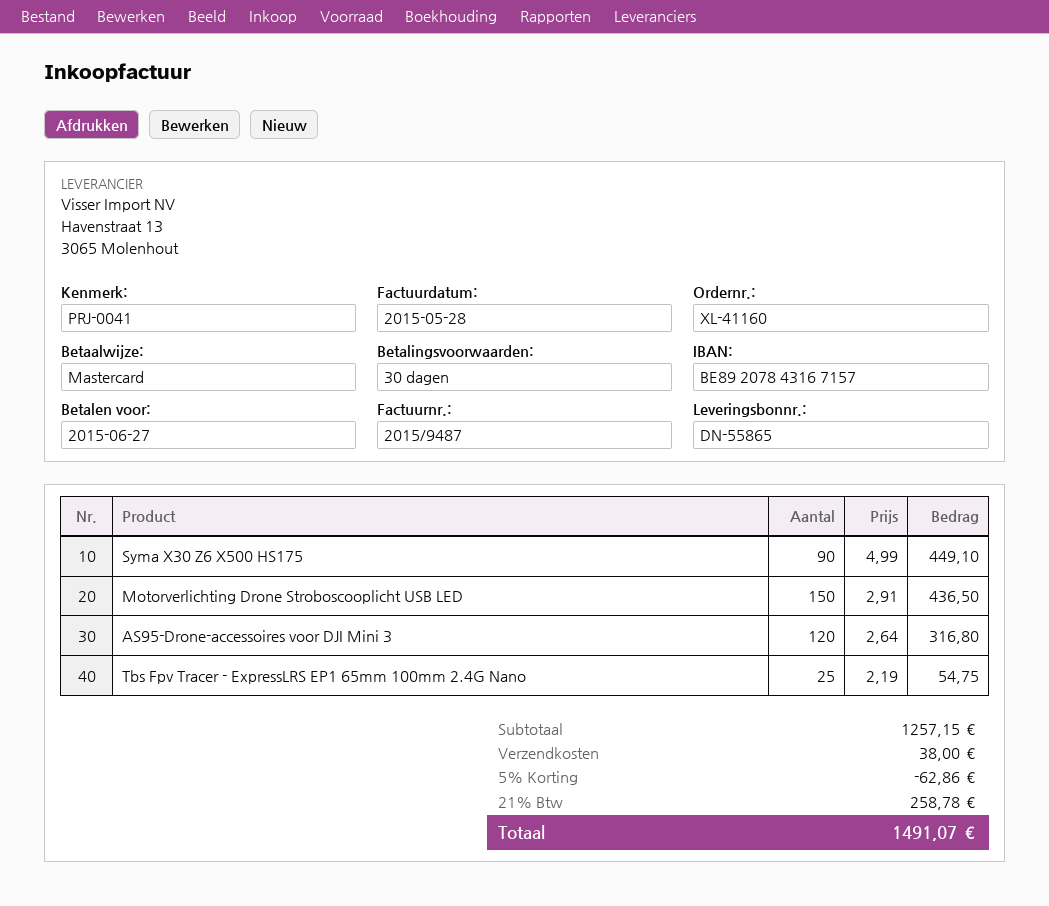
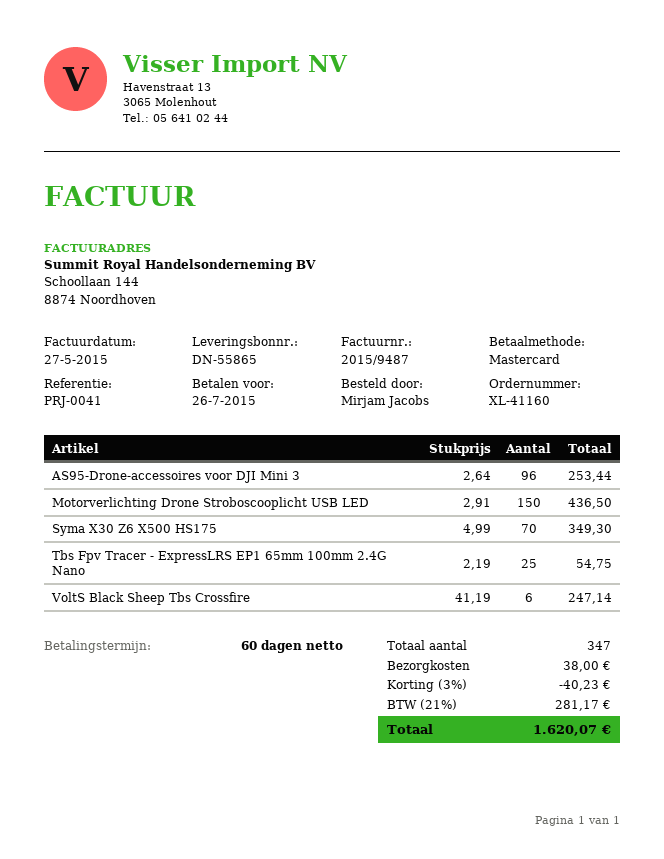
invoice date: 2015-05-28 -> 2015-05-27
payment terms: 30 days -> 60 days
due date: 2015-06-27 -> 2015-07-26
Syma X30 Z6 X500 HS175: 90 x 4.99 = 449.10 -> 70 x 4.99 = 349.30
AS95-Drone-accessoires voor DJI Mini 3: 120 x 2.64 = 316.80 -> 96 x 2.64 = 253.44
VoltS Black Sheep Tbs Crossfire: none -> 6 x 41.19 = 247.14
discount: 5% = 62.86 -> 3% = 40.23
tax: 21% = 258.78 -> 21% = 281.17
total: 1491.07 -> 1620.07

